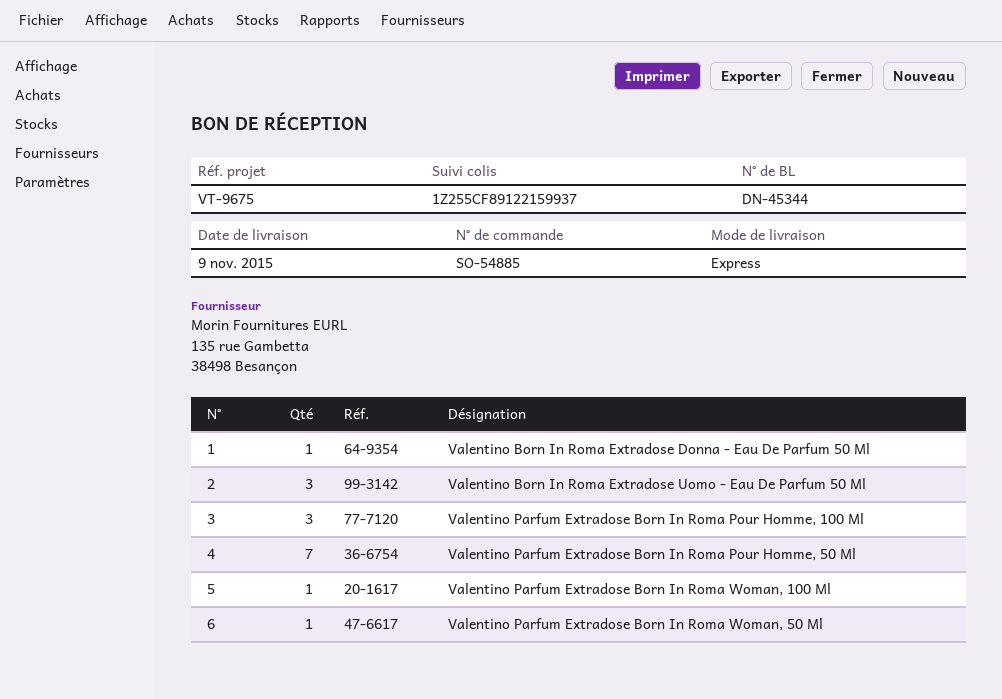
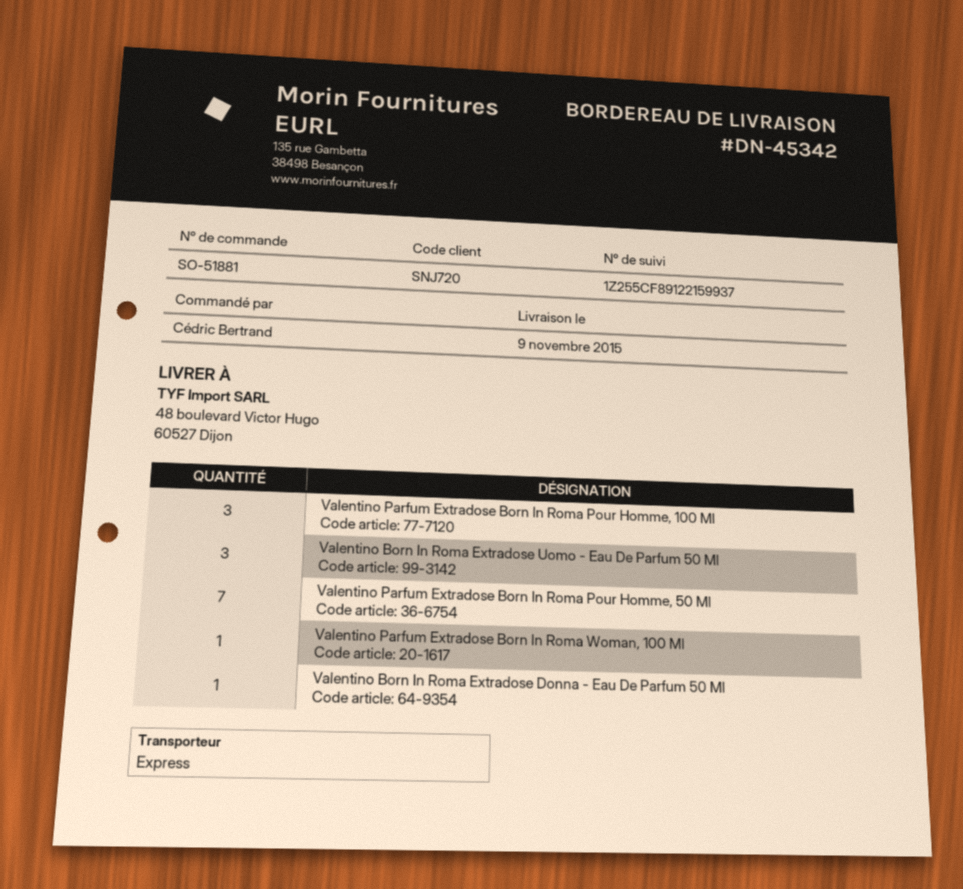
order number: SO-54885 -> SO-51881
delivery note number: DN-45344 -> DN-45342
Valentino Parfum Extradose Born In Roma Woman, 50 Ml: 1 -> none

